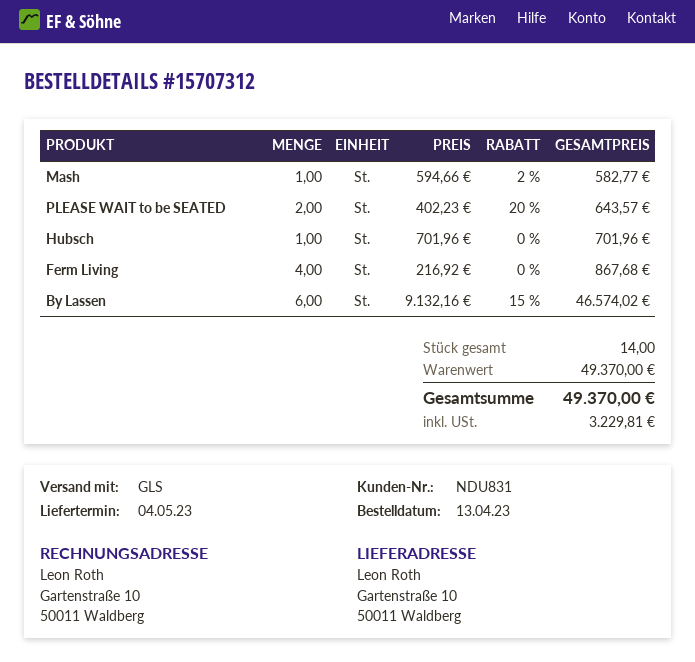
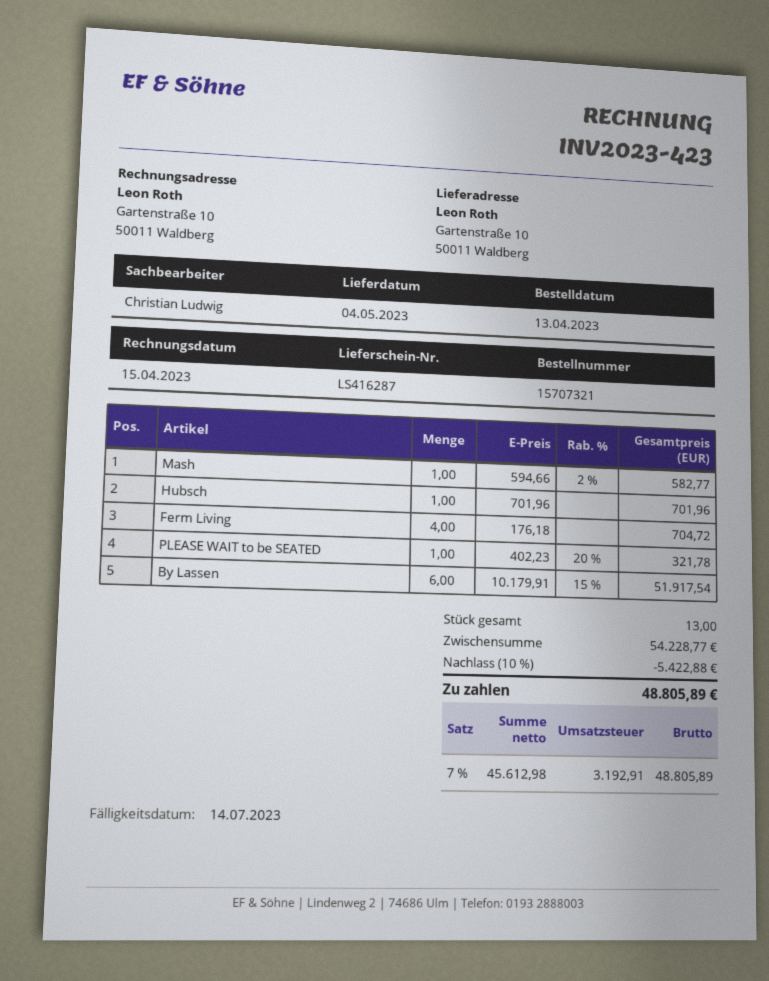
order number: 15707312 -> 15707321
PLEASE WAIT to be SEATED: 2 x 402.23 - 20% = 643.57 -> 1 x 402.23 - 20% = 321.78
Ferm Living: 4 x 216.92 = 867.68 -> 4 x 176.18 = 704.72
By Lassen: 6 x 9132.16 - 15% = 46574.02 -> 6 x 10179.91 - 15% = 51917.54
total quantity: 14 -> 13
subtotal: 49370.00 -> 54228.77
discount: none -> 10% = 5422.88
tax: 3229.81 -> 3192.91
total: 49370.00 -> 48805.89

